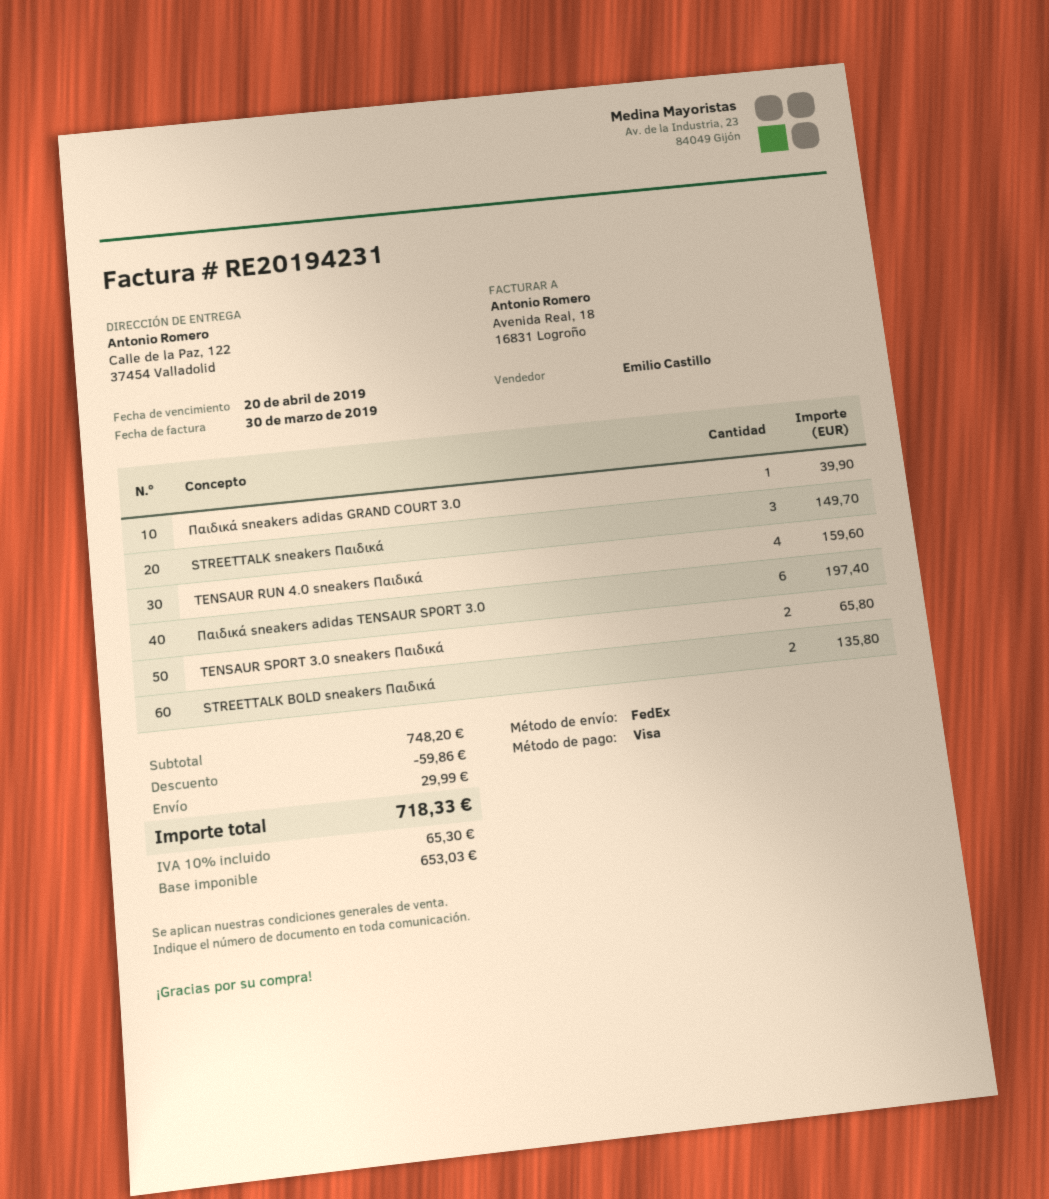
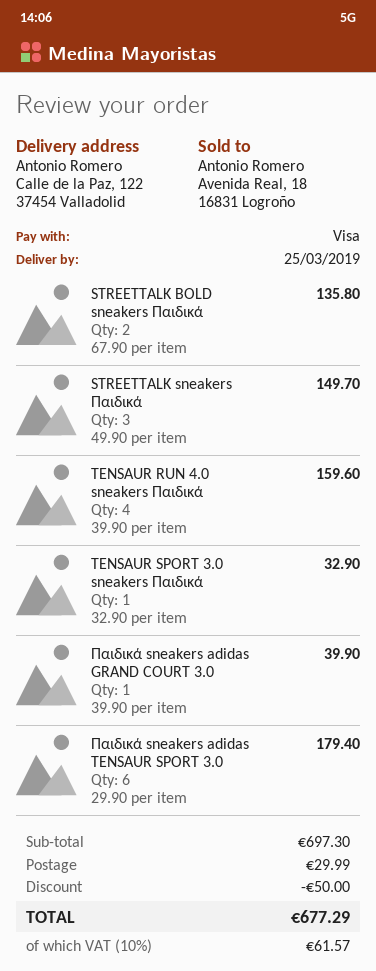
Παιδικά sneakers adidas TENSAUR SPORT 3.0: 6 for 197.40 -> 6 for 179.40
TENSAUR SPORT 3.0 sneakers Παιδικά: 2 for 65.80 -> 1 for 32.90
subtotal: 748.20 -> 697.30
discount: 59.86 -> 50.00
tax: 10% = 65.30 -> 10% = 61.57
total: 718.33 -> 677.29

